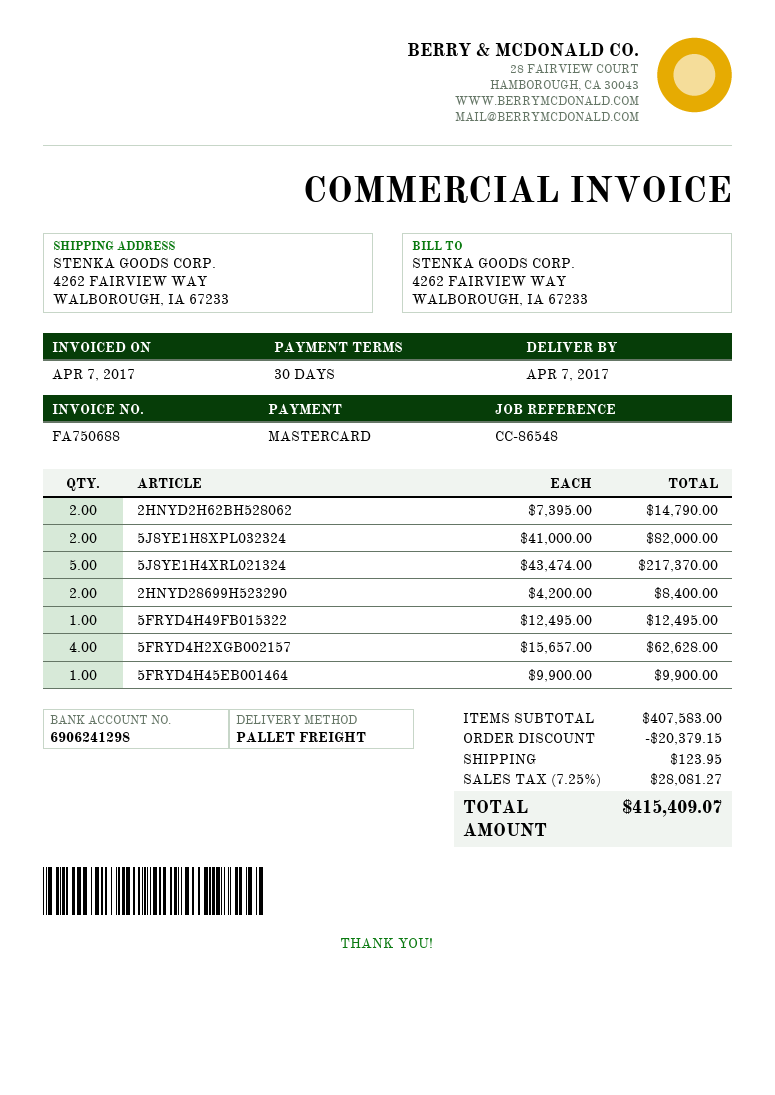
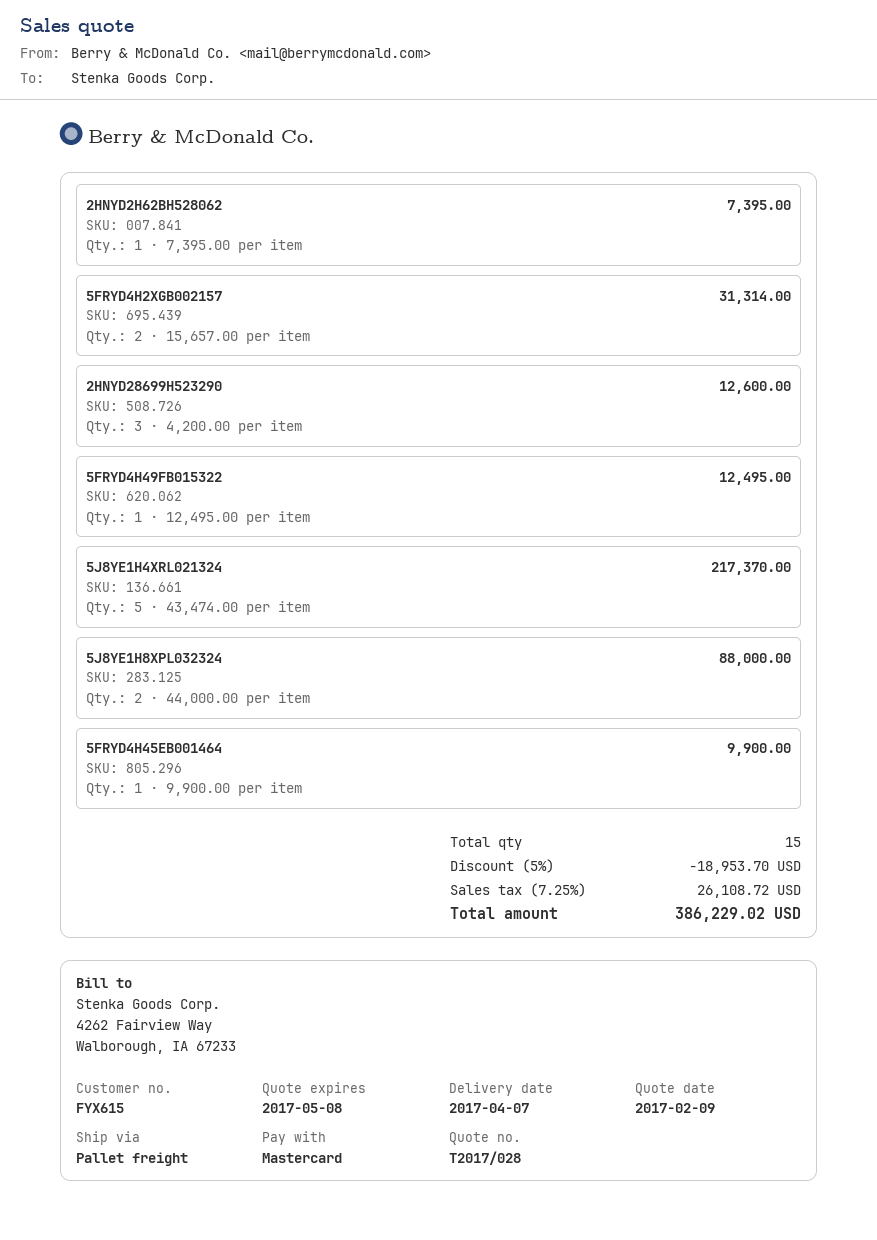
2HNYD2H62BH528062: 2 x 7395.00 = 14790.00 -> 1 x 7395.00 = 7395.00
5J8YE1H8XPL032324: 2 x 41000.00 = 82000.00 -> 2 x 44000.00 = 88000.00
2HNYD28699H523290: 2 x 4200.00 = 8400.00 -> 3 x 4200.00 = 12600.00
5FRYD4H2XGB002157: 4 x 15657.00 = 62628.00 -> 2 x 15657.00 = 31314.00
discount: 20379.15 -> 18953.70
shipping: 123.95 -> none
tax: 7.25% = 28081.27 -> 7.25% = 26108.72
total: 415409.07 -> 386229.02

